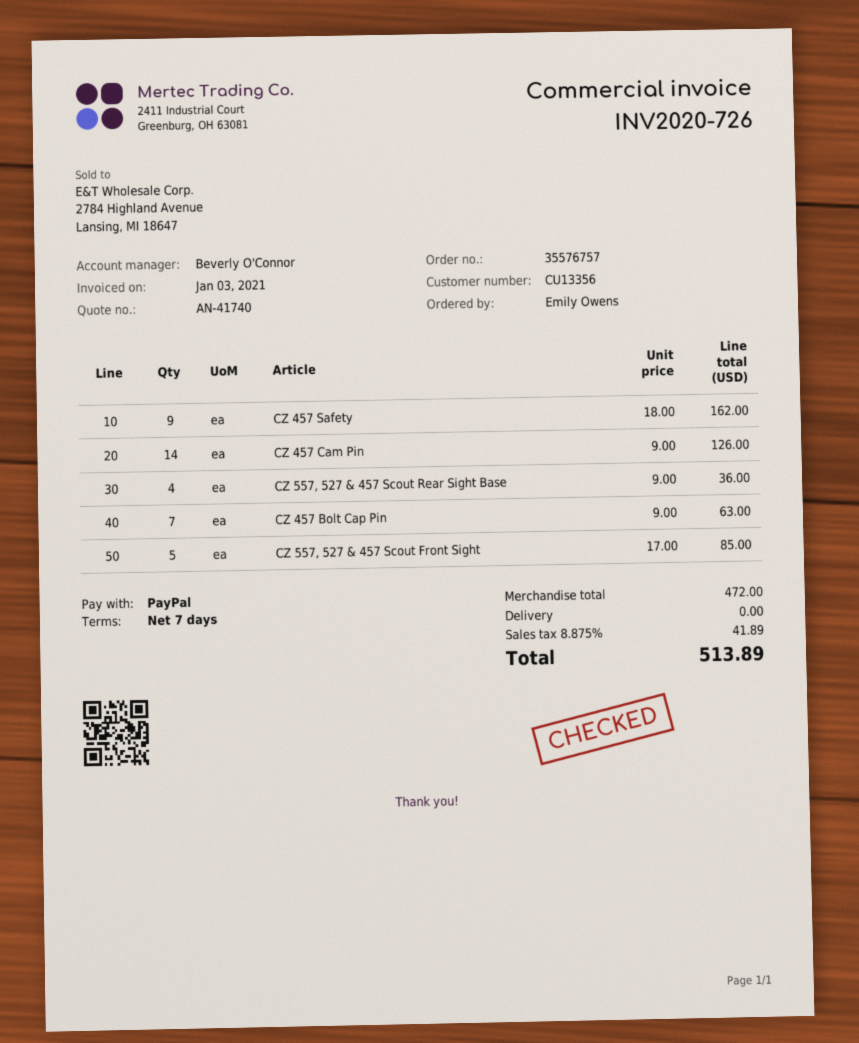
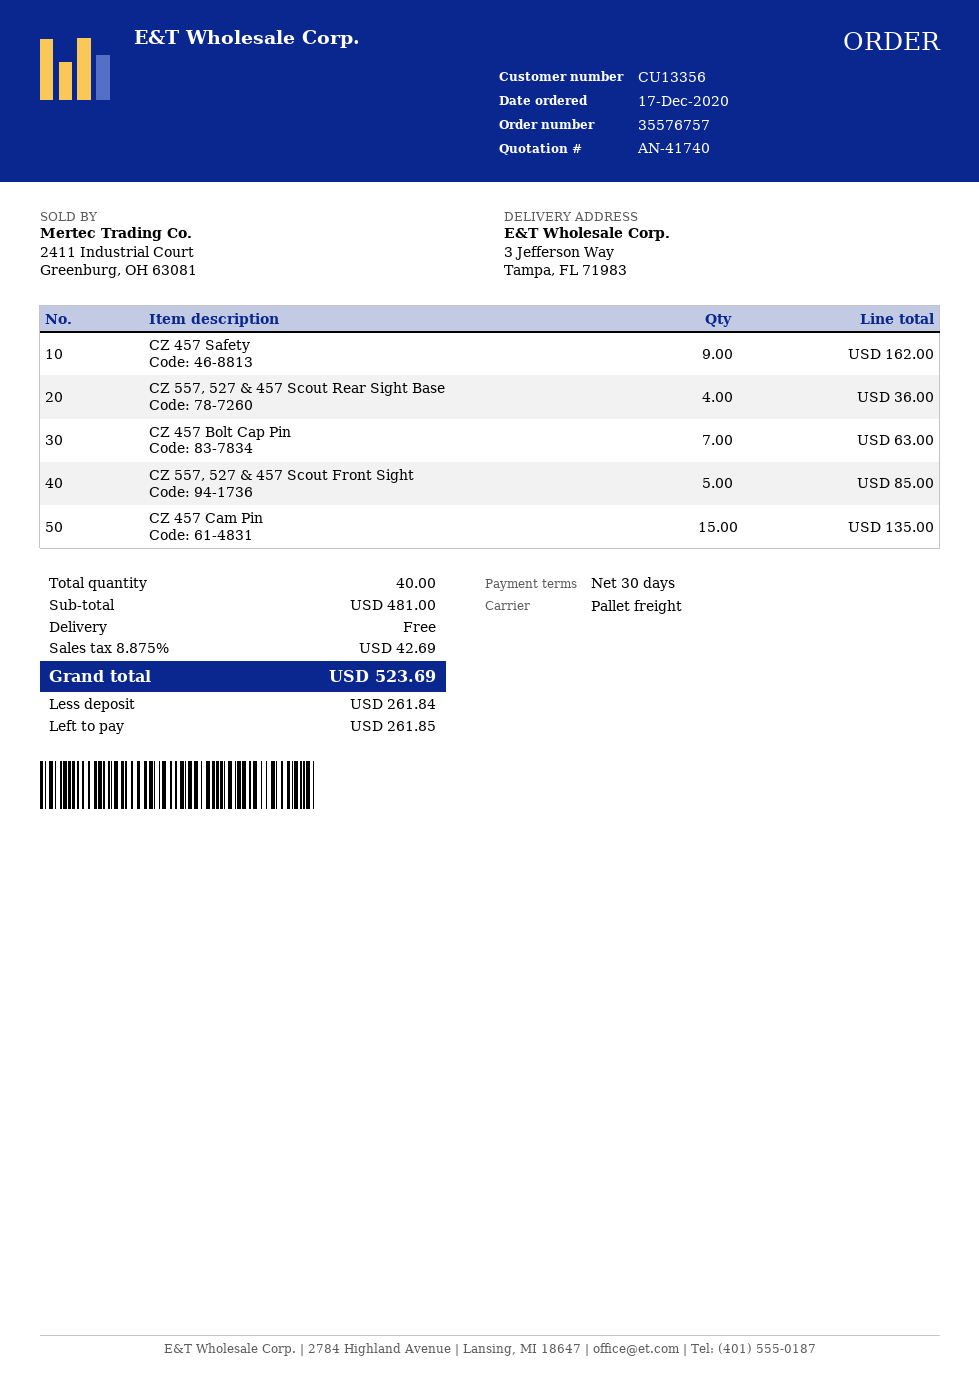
payment terms: 7 days -> 30 days
CZ 457 Cam Pin: 14 for 126.00 -> 15 for 135.00
subtotal: 472.00 -> 481.00
tax: 8.875% = 41.89 -> 8.875% = 42.69
total: 513.89 -> 523.69

